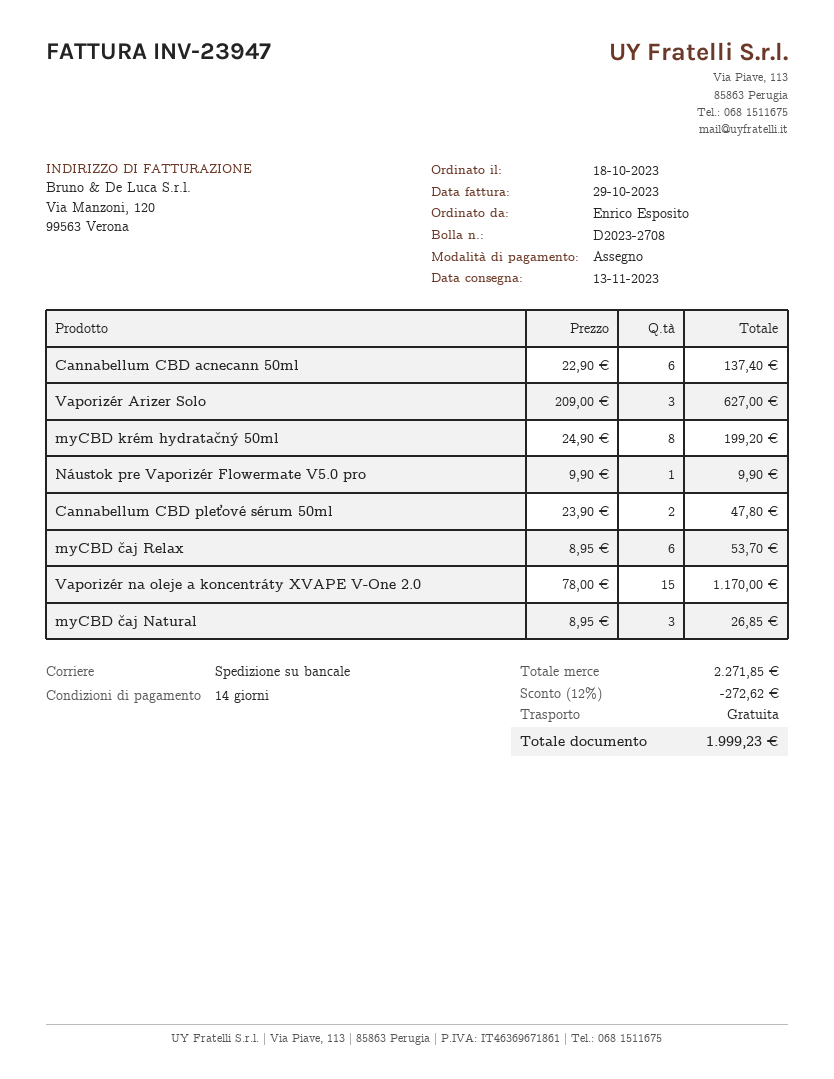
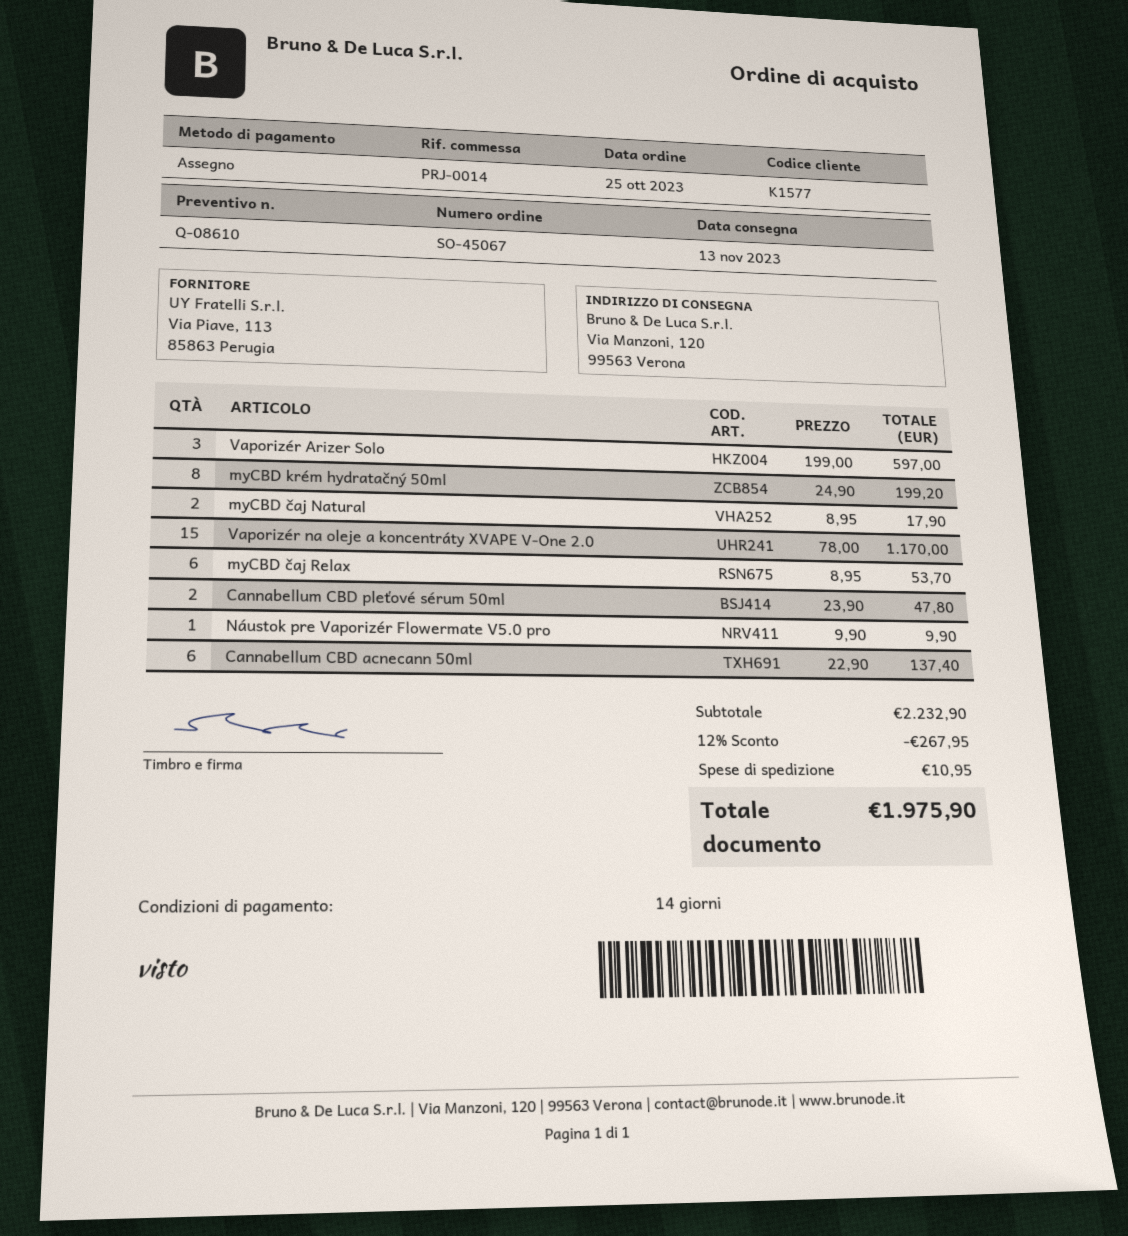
order date: 2023-10-18 -> 2023-10-25
Vaporizér Arizer Solo: 3 x 209.00 = 627.00 -> 3 x 199.00 = 597.00
myCBD čaj Natural: 3 x 8.95 = 26.85 -> 2 x 8.95 = 17.90
subtotal: 2271.85 -> 2232.90
discount: 12% = 272.62 -> 12% = 267.95
shipping: 0.00 -> 10.95
total: 1999.23 -> 1975.90

